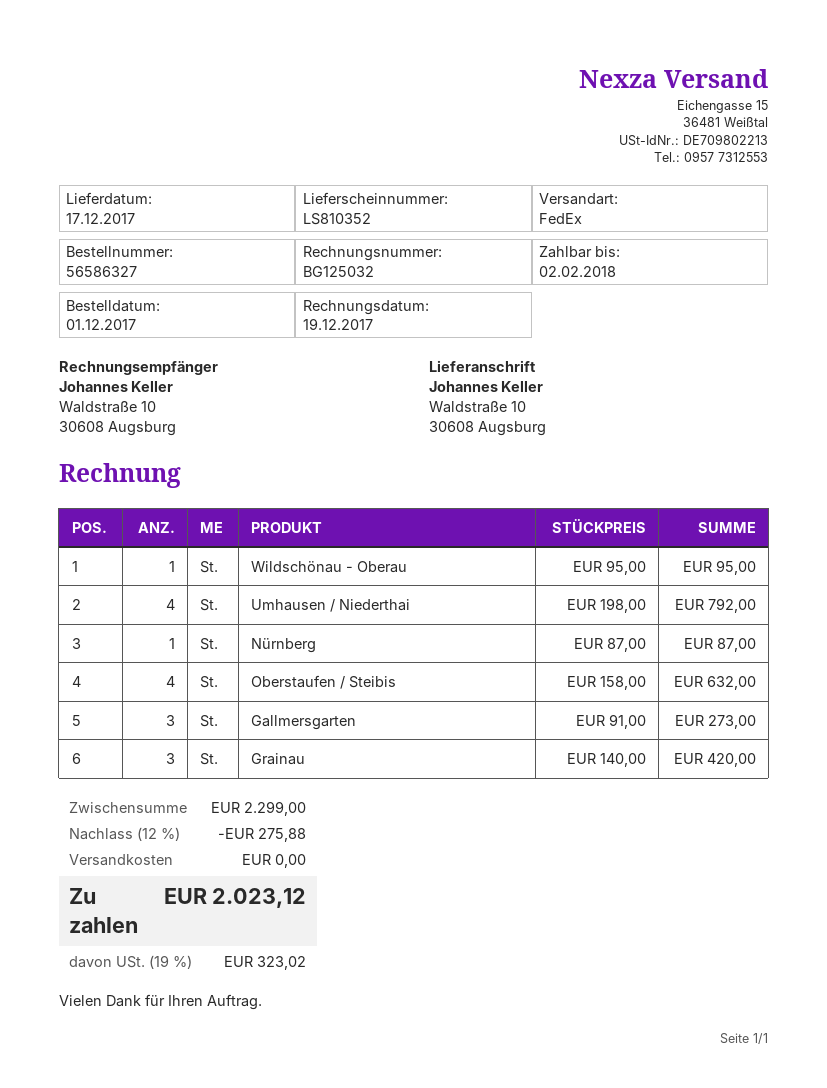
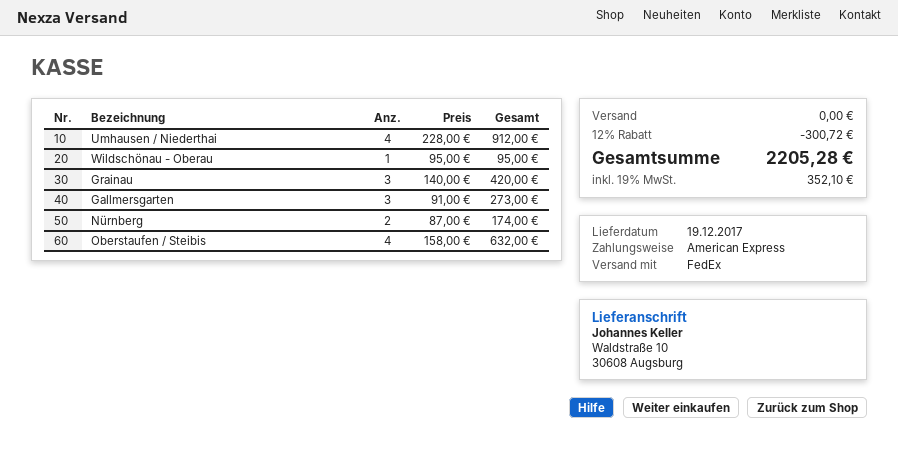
delivery date: 2017-12-17 -> 2017-12-19
Umhausen / Niederthai: 4 x 198.00 = 792.00 -> 4 x 228.00 = 912.00
Nürnberg: 1 x 87.00 = 87.00 -> 2 x 87.00 = 174.00
discount: 12% = 275.88 -> 12% = 300.72
tax: 19% = 323.02 -> 19% = 352.10
total: 2023.12 -> 2205.28

